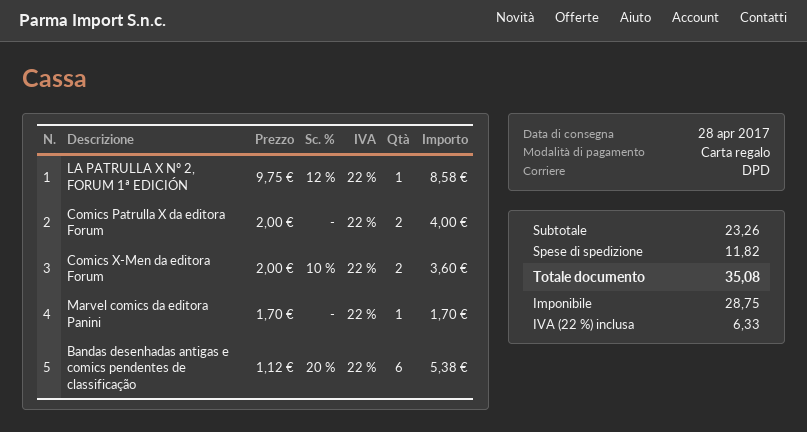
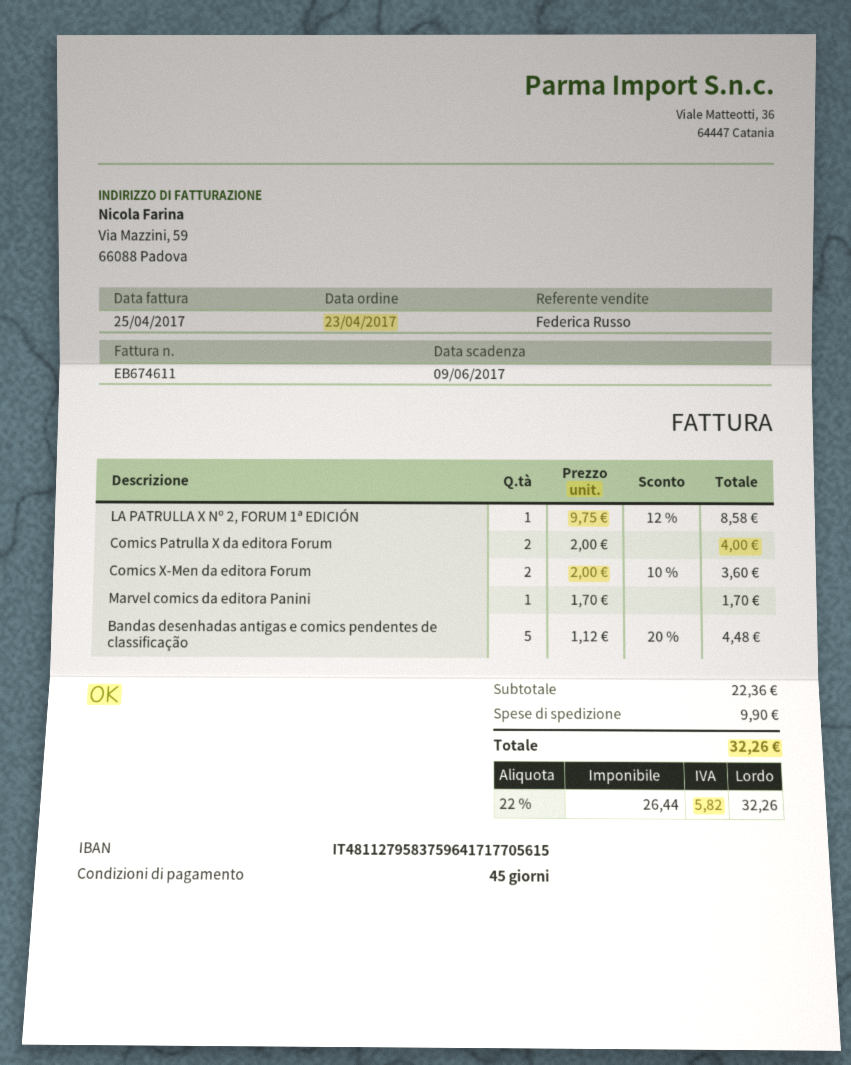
Bandas desenhadas antigas e comics pendentes de classificação: 6 x 1.12 - 20% = 5.38 -> 5 x 1.12 - 20% = 4.48
subtotal: 23.26 -> 22.36
shipping: 11.82 -> 9.90
net: 28.75 -> 26.44
tax: 22% = 6.33 -> 22% = 5.82
total: 35.08 -> 32.26

